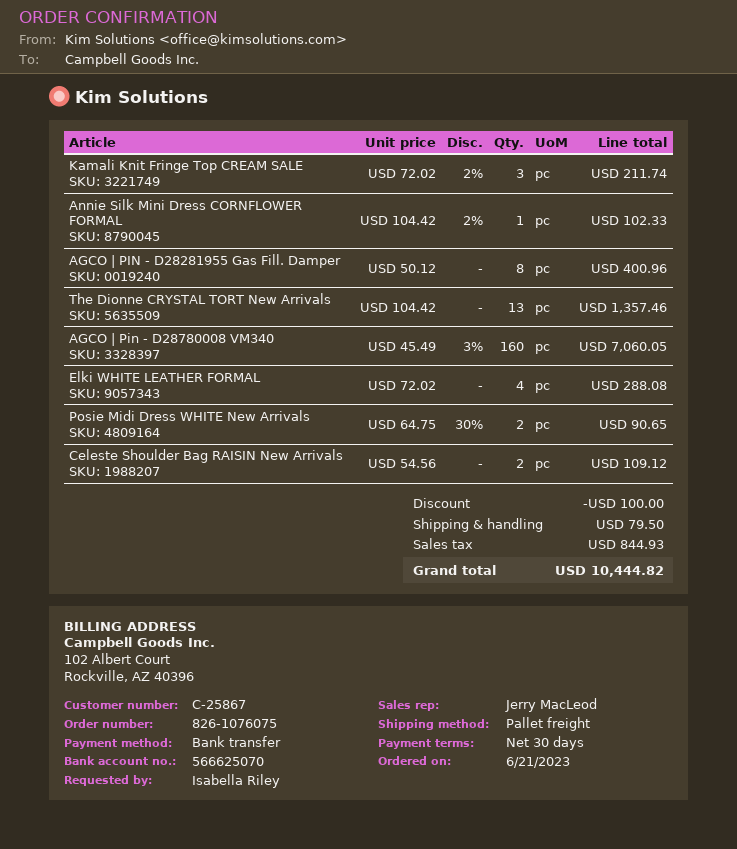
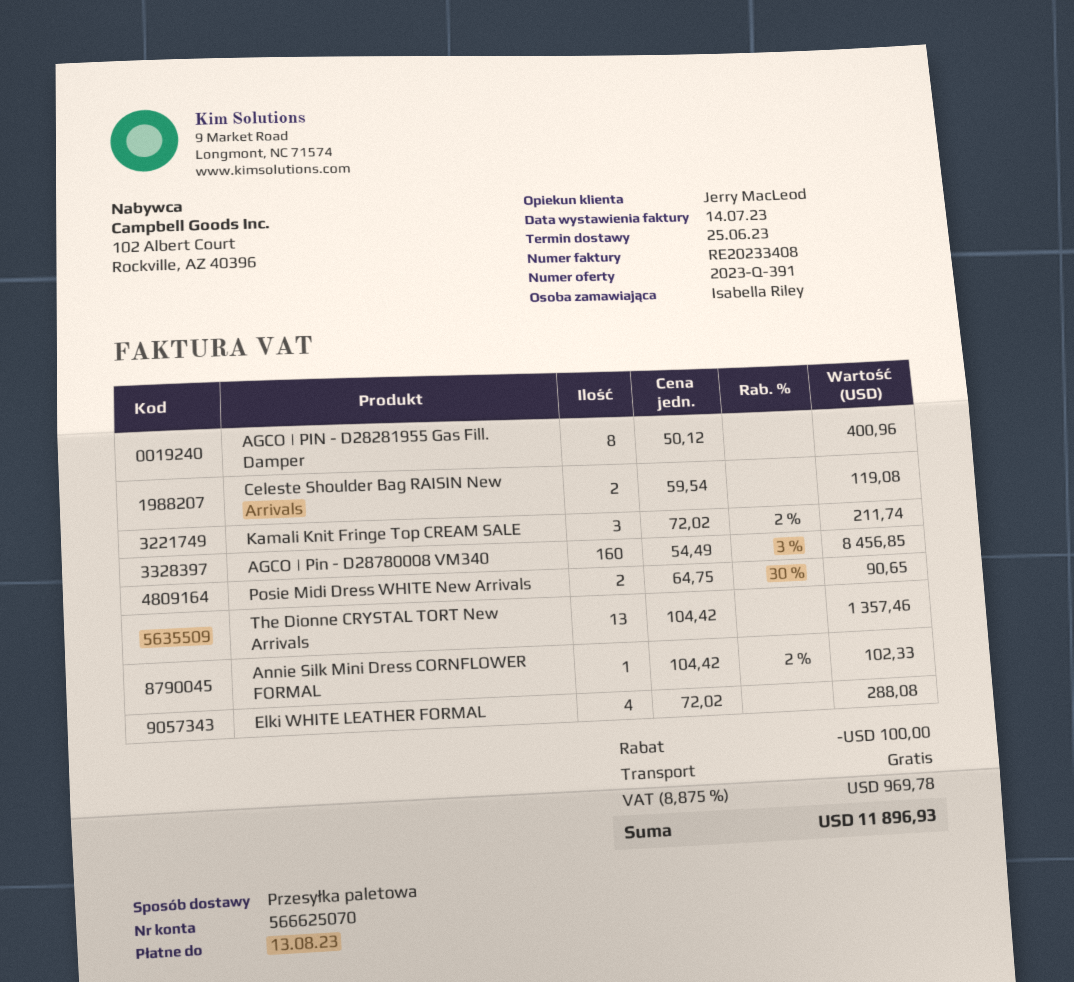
AGCO | Pin - D28780008 VM340: 160 x 45.49 - 3% = 7060.05 -> 160 x 54.49 - 3% = 8456.85
Celeste Shoulder Bag RAISIN New Arrivals: 2 x 54.56 = 109.12 -> 2 x 59.54 = 119.08
shipping: 79.50 -> 0.00
tax: 844.93 -> 969.78
total: 10444.82 -> 11896.93

